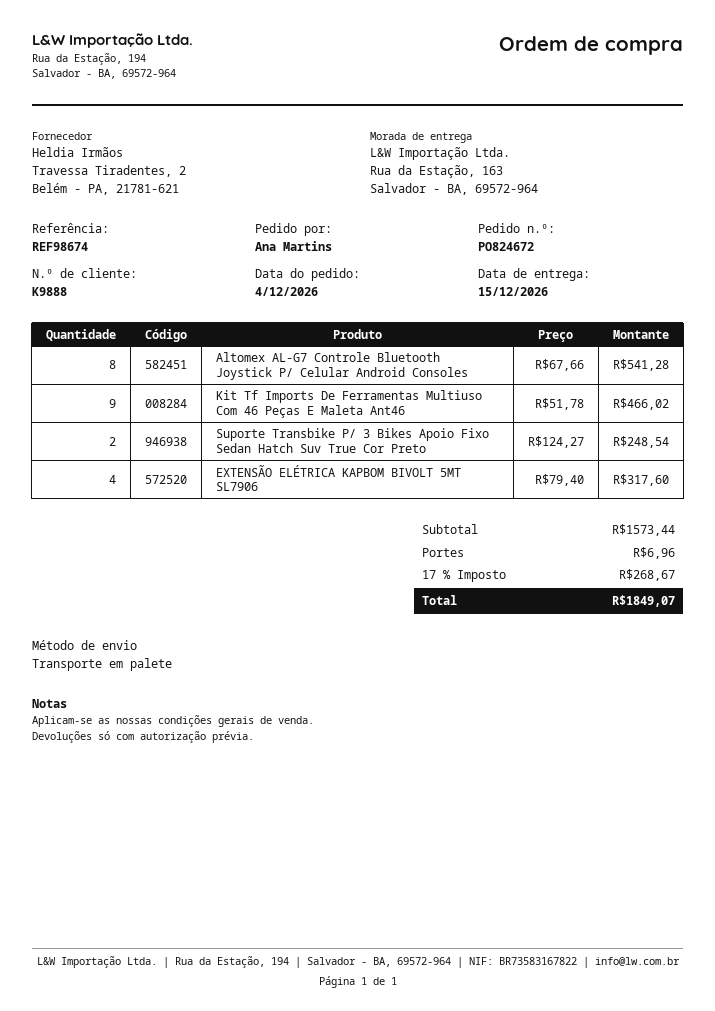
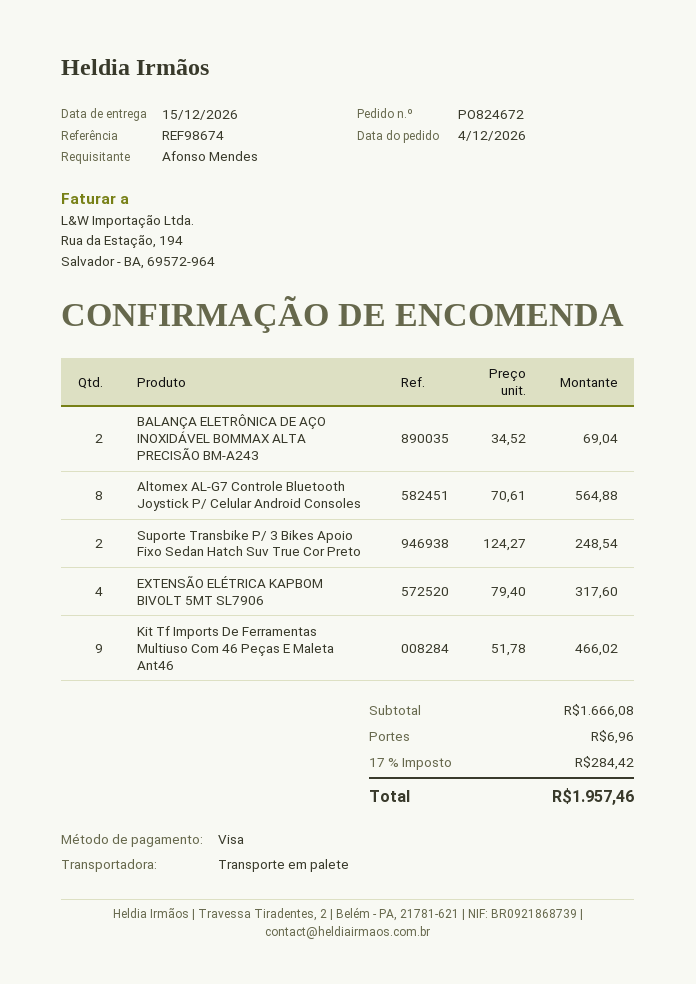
ordered by: Ana Martins -> Afonso Mendes
Altomex AL-G7 Controle Bluetooth Joystick P/ Celular Android Consoles: 8 x 67.66 = 541.28 -> 8 x 70.61 = 564.88
BALANÇA ELETRÔNICA DE AÇO INOXIDÁVEL BOMMAX ALTA PRECISÃO BM-A243: none -> 2 x 34.52 = 69.04
subtotal: 1573.44 -> 1666.08
tax: 17% = 268.67 -> 17% = 284.42
total: 1849.07 -> 1957.46

